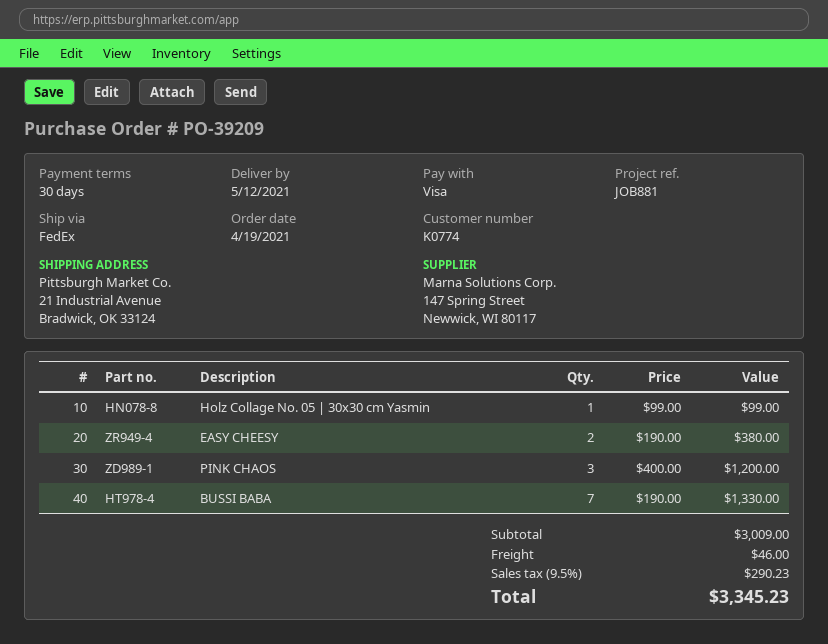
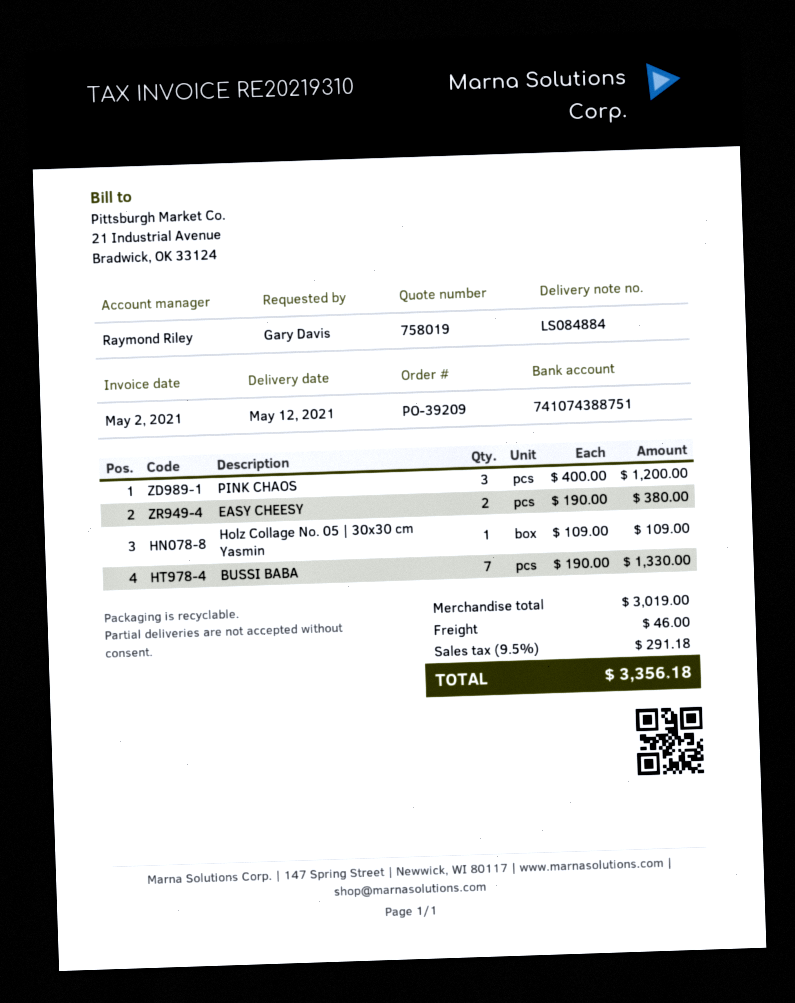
Holz Collage No. 05 | 30x30 cm Yasmin: 1 x 99.00 = 99.00 -> 1 x 109.00 = 109.00
subtotal: 3009.00 -> 3019.00
tax: 9.5% = 290.23 -> 9.5% = 291.18
total: 3345.23 -> 3356.18

